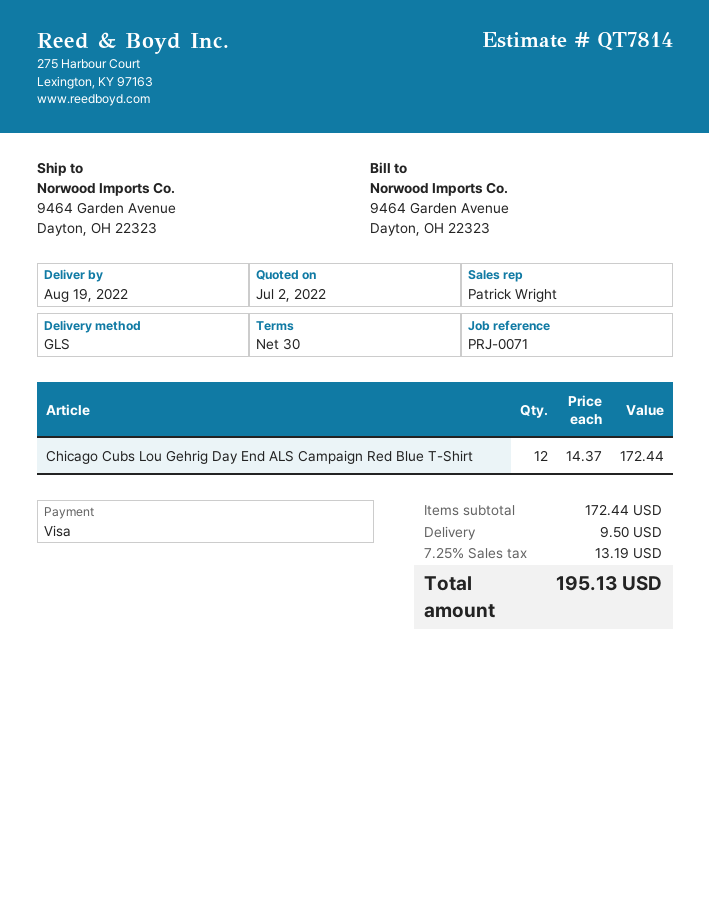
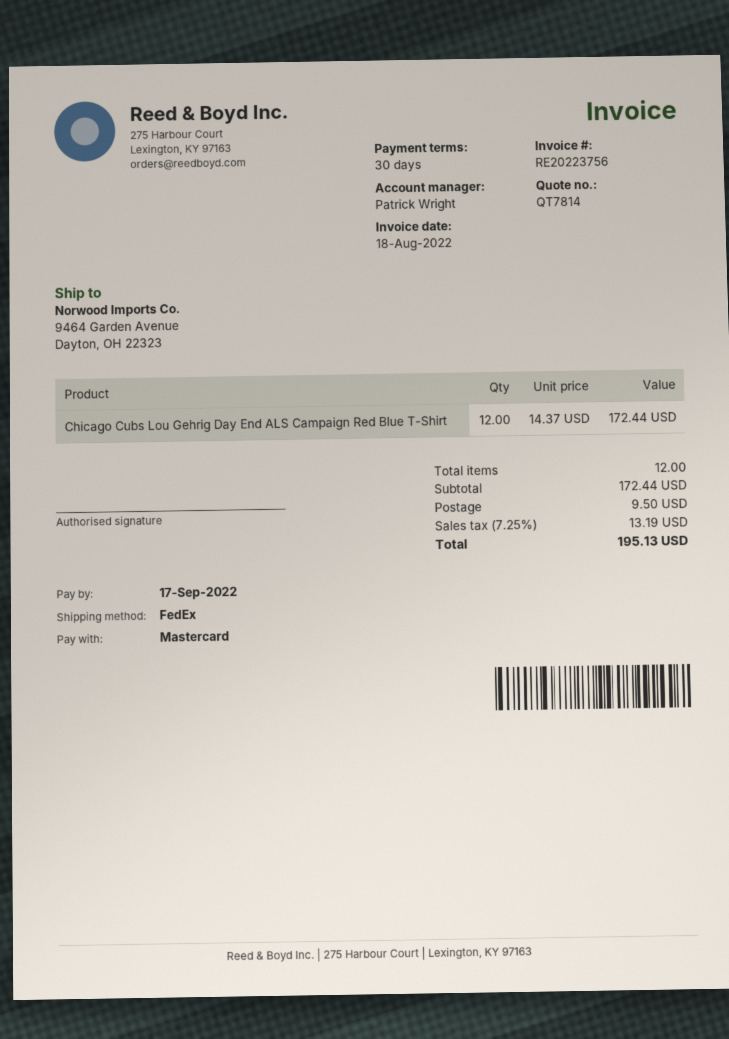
payment method: Visa -> Mastercard
shipping method: GLS -> FedEx

